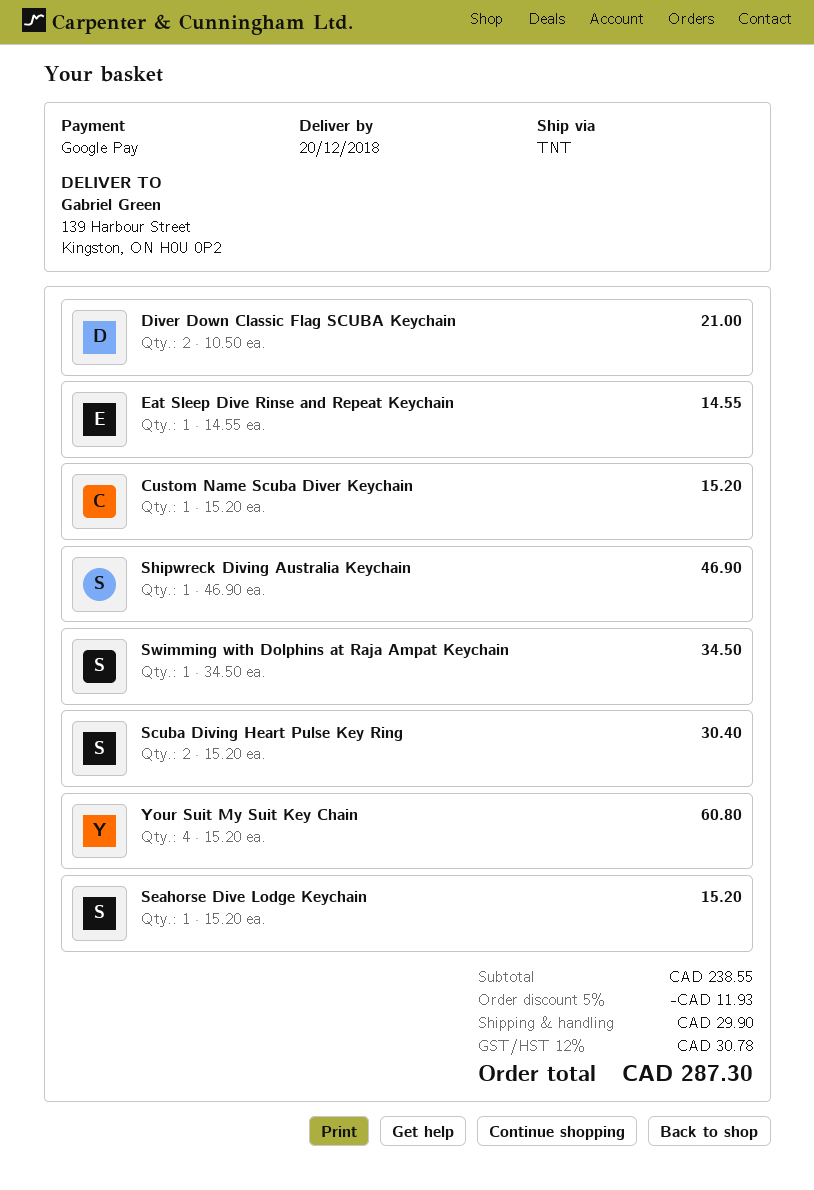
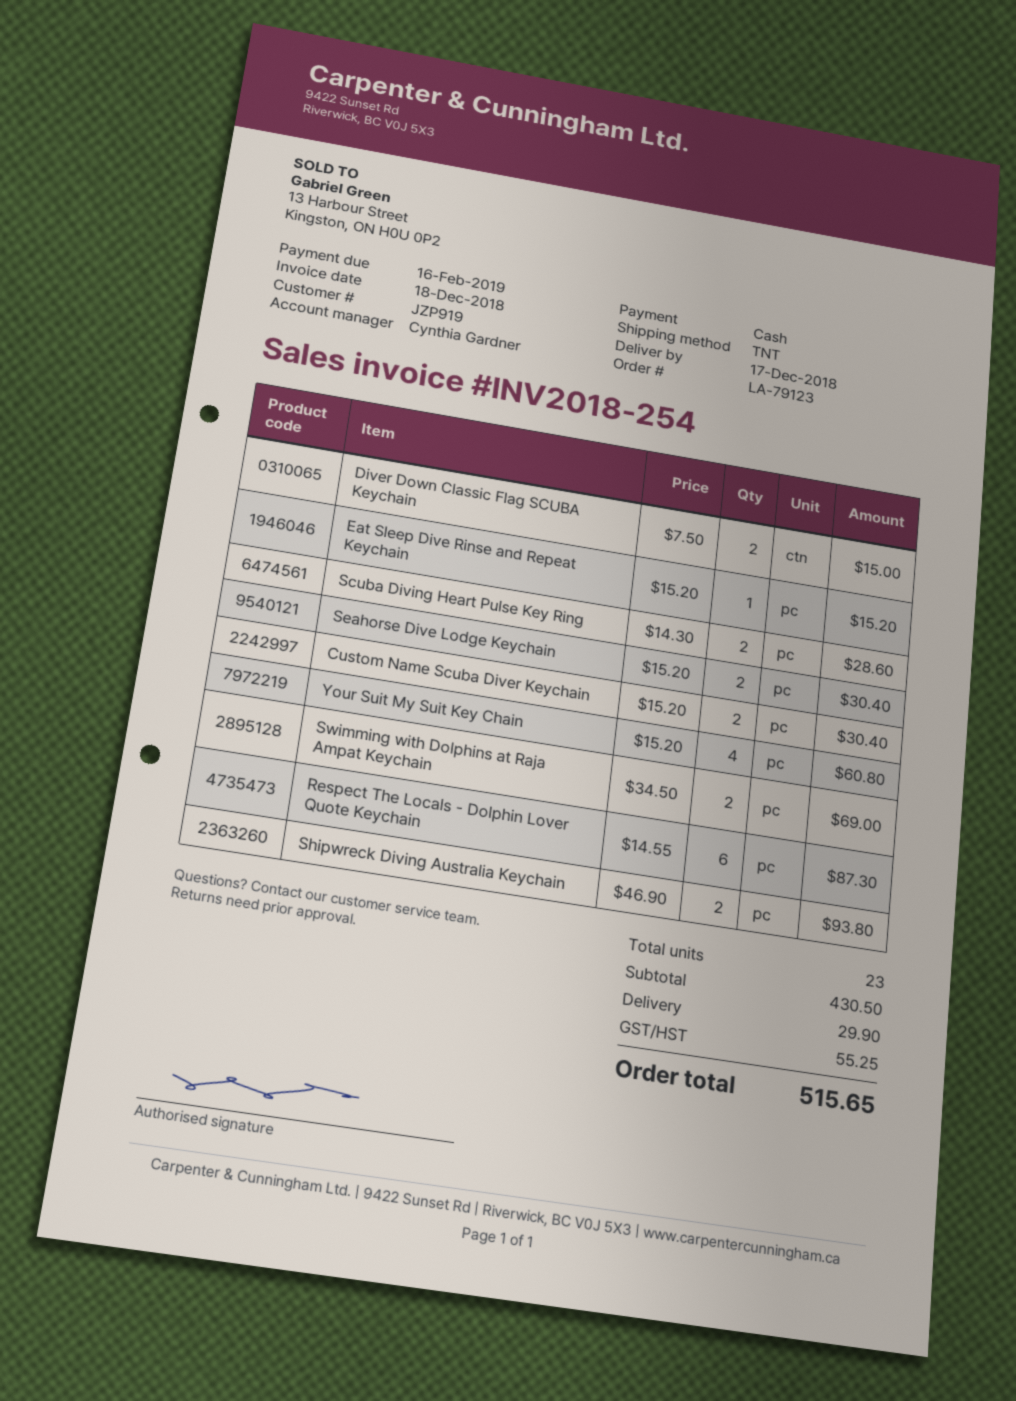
delivery date: 2018-12-20 -> 2018-12-17
payment method: Google Pay -> cash
Diver Down Classic Flag SCUBA Keychain: 2 x 10.50 = 21.00 -> 2 x 7.50 = 15.00
Eat Sleep Dive Rinse and Repeat Keychain: 1 x 14.55 = 14.55 -> 1 x 15.20 = 15.20
Custom Name Scuba Diver Keychain: 1 x 15.20 = 15.20 -> 2 x 15.20 = 30.40
Shipwreck Diving Australia Keychain: 1 x 46.90 = 46.90 -> 2 x 46.90 = 93.80
Swimming with Dolphins at Raja Ampat Keychain: 1 x 34.50 = 34.50 -> 2 x 34.50 = 69.00
Scuba Diving Heart Pulse Key Ring: 2 x 15.20 = 30.40 -> 2 x 14.30 = 28.60
Seahorse Dive Lodge Keychain: 1 x 15.20 = 15.20 -> 2 x 15.20 = 30.40
Respect The Locals - Dolphin Lover Quote Keychain: none -> 6 x 14.55 = 87.30
subtotal: 238.55 -> 430.50
discount: 5% = 11.93 -> none
tax: 30.78 -> 55.25
total: 287.30 -> 515.65

